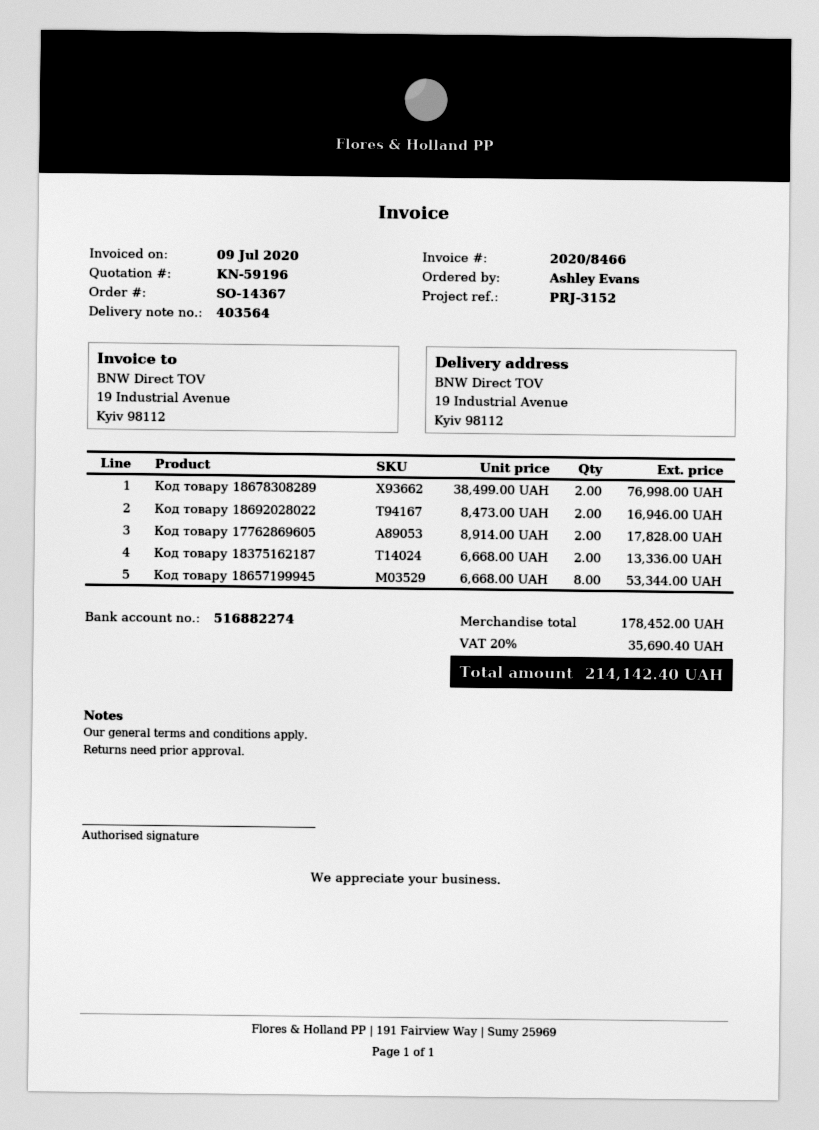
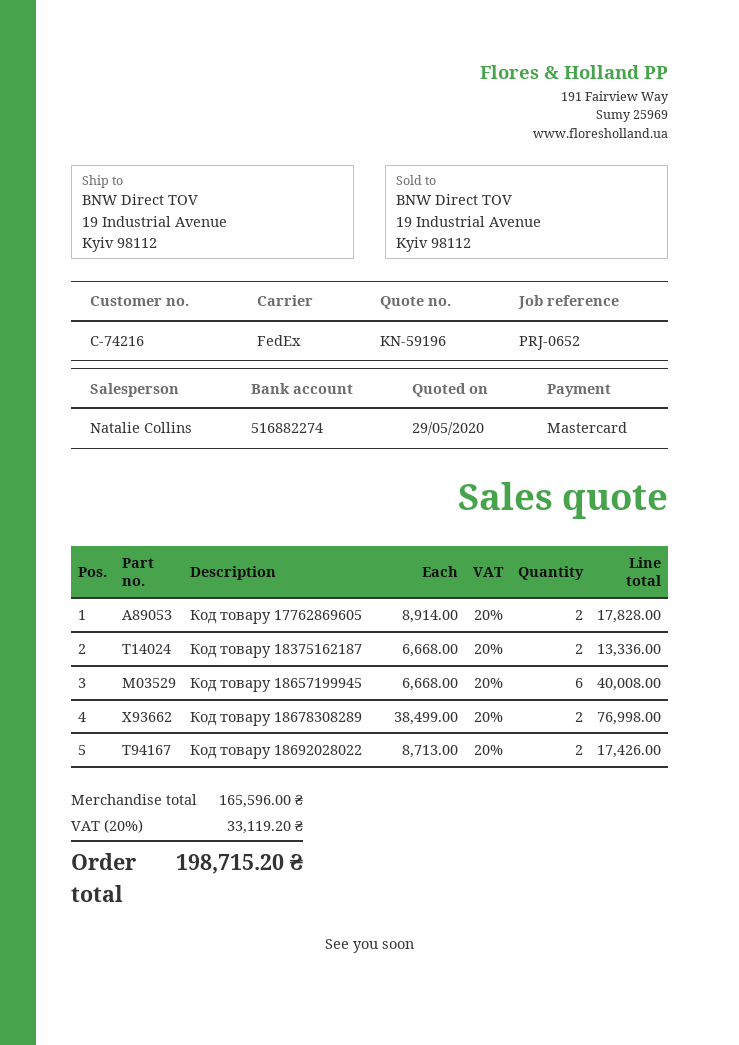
reference: PRJ-3152 -> PRJ-0652
Код товару 18692028022: 2 x 8473.00 = 16946.00 -> 2 x 8713.00 = 17426.00
Код товару 18657199945: 8 x 6668.00 = 53344.00 -> 6 x 6668.00 = 40008.00
subtotal: 178452.00 -> 165596.00
tax: 20% = 35690.40 -> 20% = 33119.20
total: 214142.40 -> 198715.20

